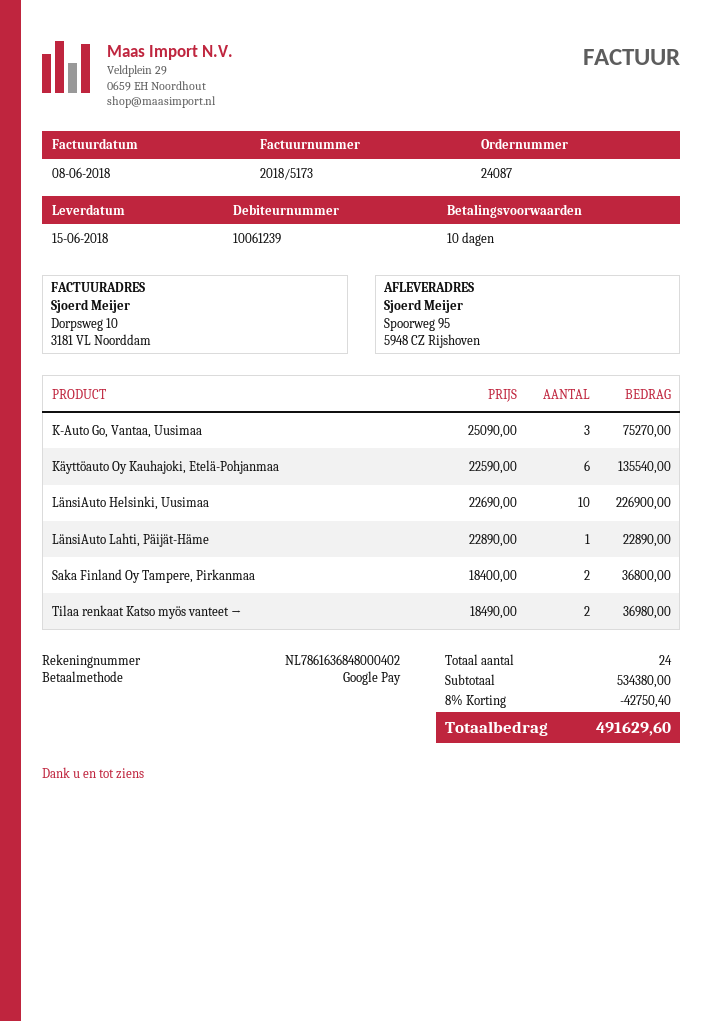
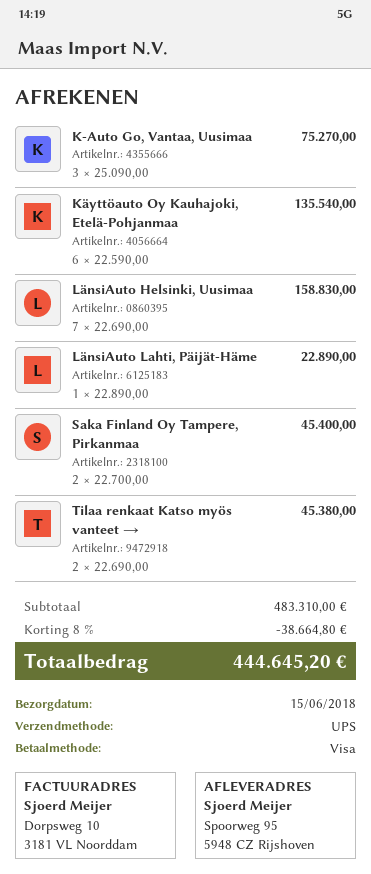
payment method: Google Pay -> Visa
LänsiAuto Helsinki, Uusimaa: 10 x 22690.00 = 226900.00 -> 7 x 22690.00 = 158830.00
Saka Finland Oy Tampere, Pirkanmaa: 2 x 18400.00 = 36800.00 -> 2 x 22700.00 = 45400.00
Tilaa renkaat Katso myös vanteet →: 2 x 18490.00 = 36980.00 -> 2 x 22690.00 = 45380.00
subtotal: 534380.00 -> 483310.00
discount: 8% = 42750.40 -> 8% = 38664.80
total: 491629.60 -> 444645.20

